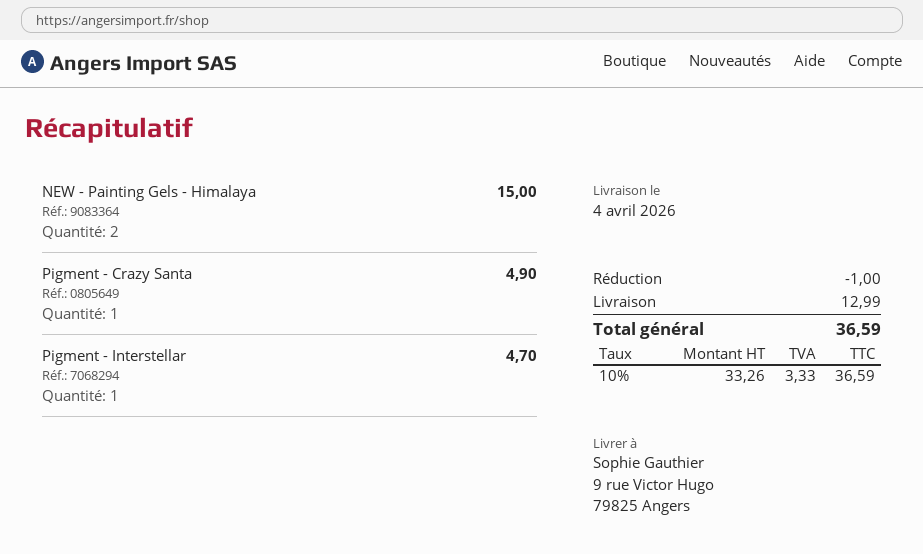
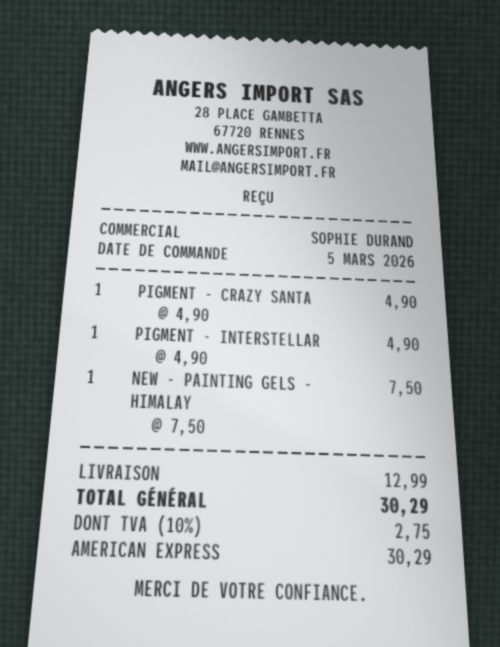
NEW - Painting Gels - Himalaya: 2 for 15.00 -> 1 for 7.50
Pigment - Interstellar: 1 for 4.70 -> 1 for 4.90
discount: 1.00 -> none
tax: 10% = 3.33 -> 10% = 2.75
total: 36.59 -> 30.29

